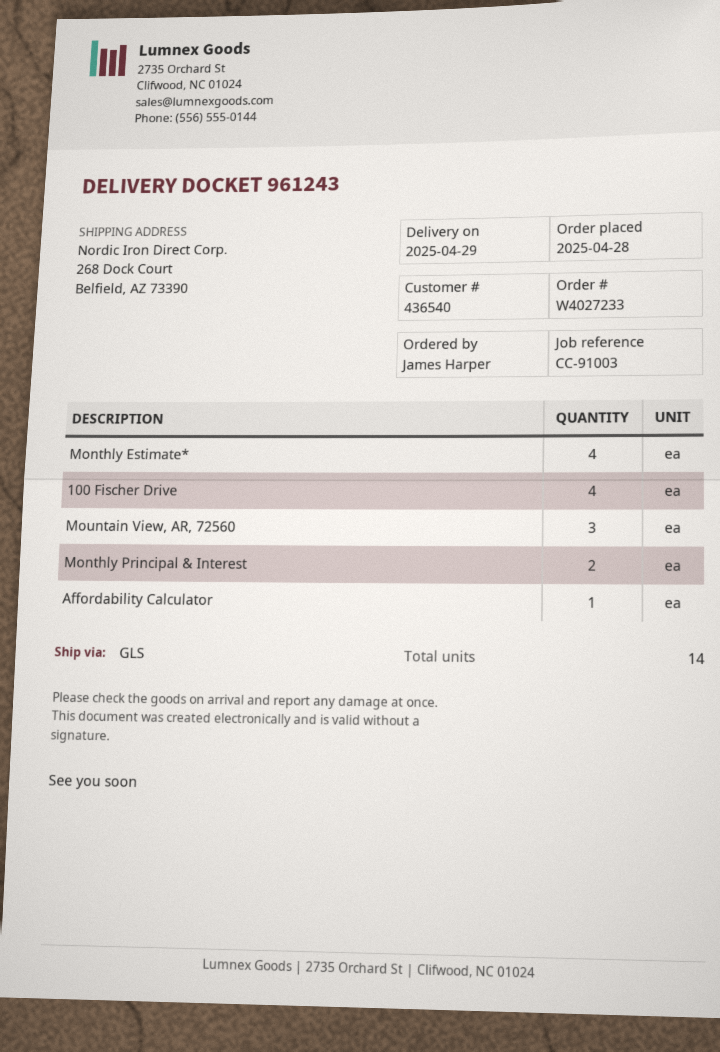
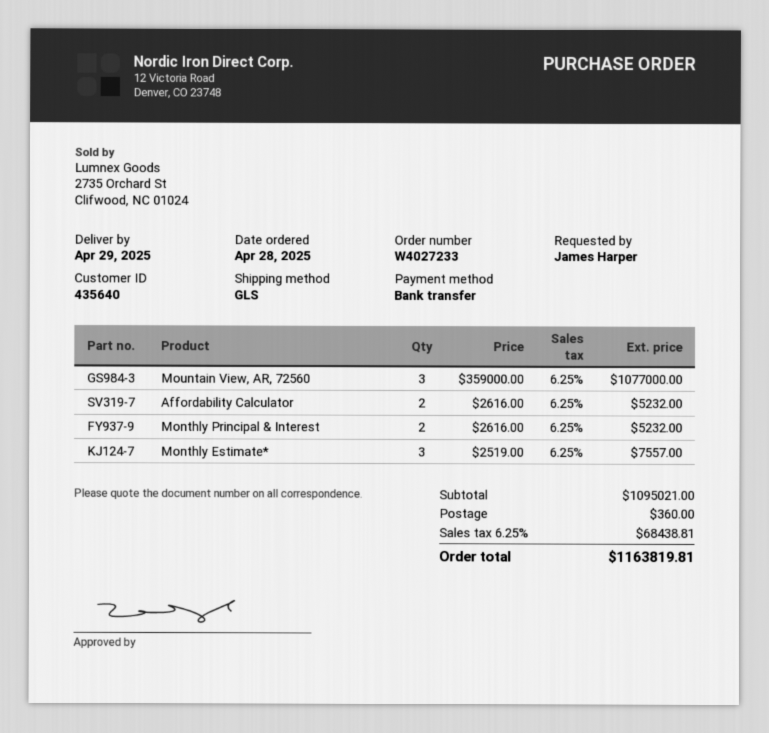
customer number: 436540 -> 435640
Monthly Estimate*: 4 -> 3
100 Fischer Drive: 4 -> none
Affordability Calculator: 1 -> 2

